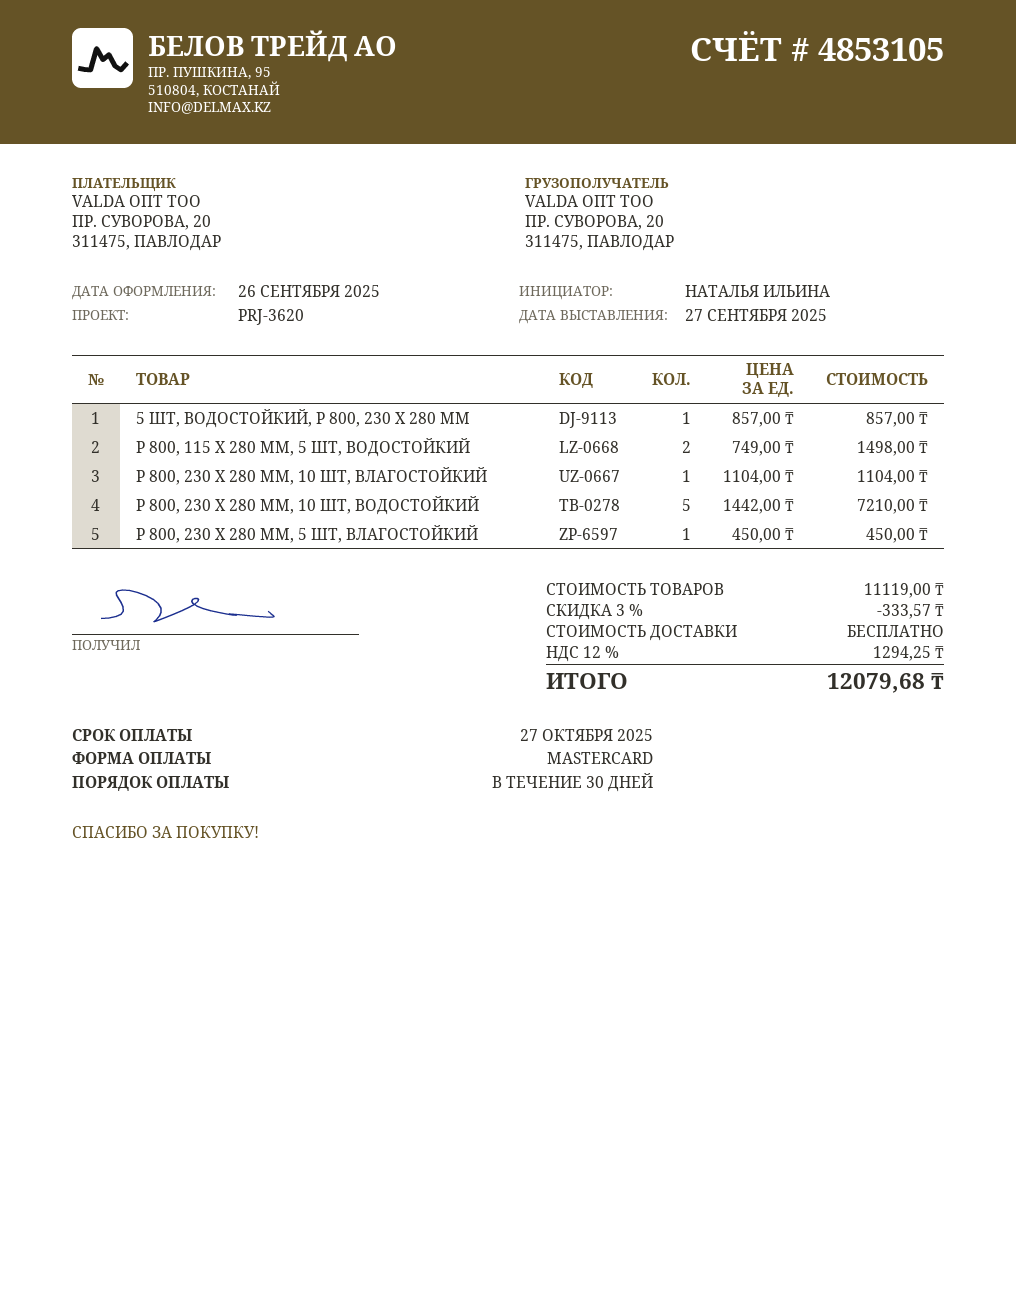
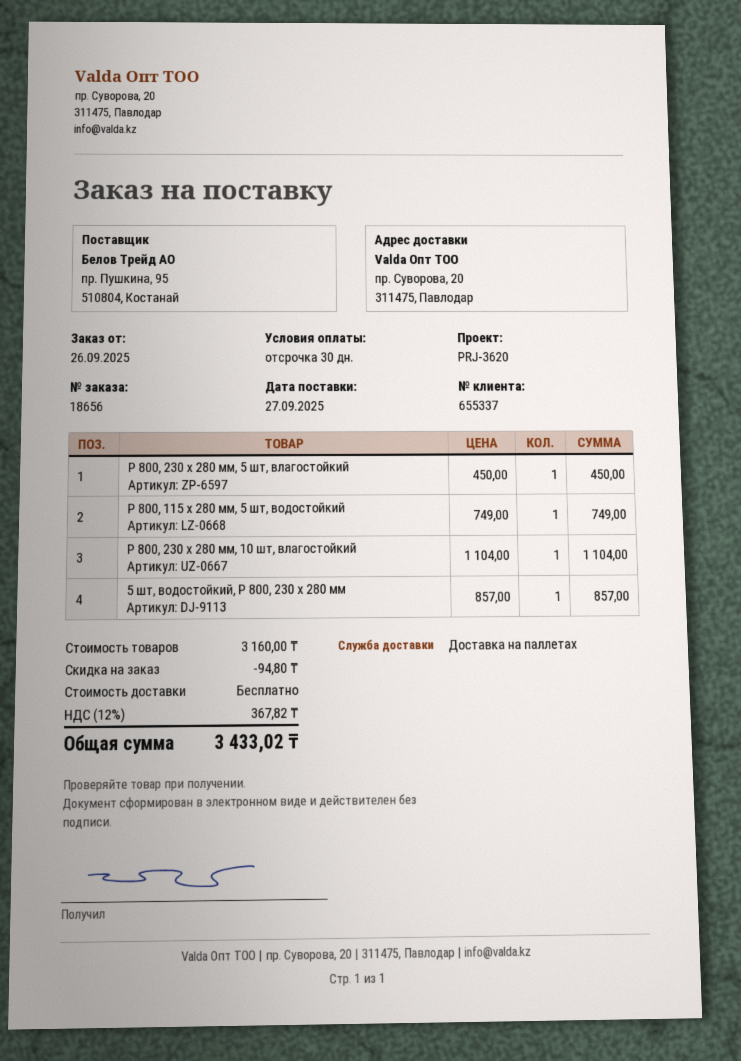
P 800, 115 Х 280 ММ, 5 ШТ, ВОДОСТОЙКИЙ: 2 x 749.00 = 1498.00 -> 1 x 749.00 = 749.00
P 800, 230 Х 280 ММ, 10 ШТ, ВОДОСТОЙКИЙ: 5 x 1442.00 = 7210.00 -> none
subtotal: 11119.00 -> 3160.00
discount: 333.57 -> 94.80
tax: 12% = 1294.25 -> 12% = 367.82
total: 12079.68 -> 3433.02

